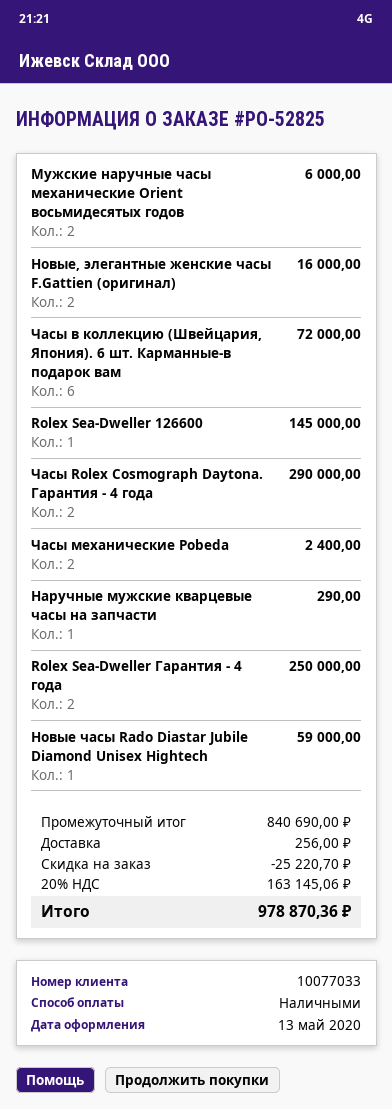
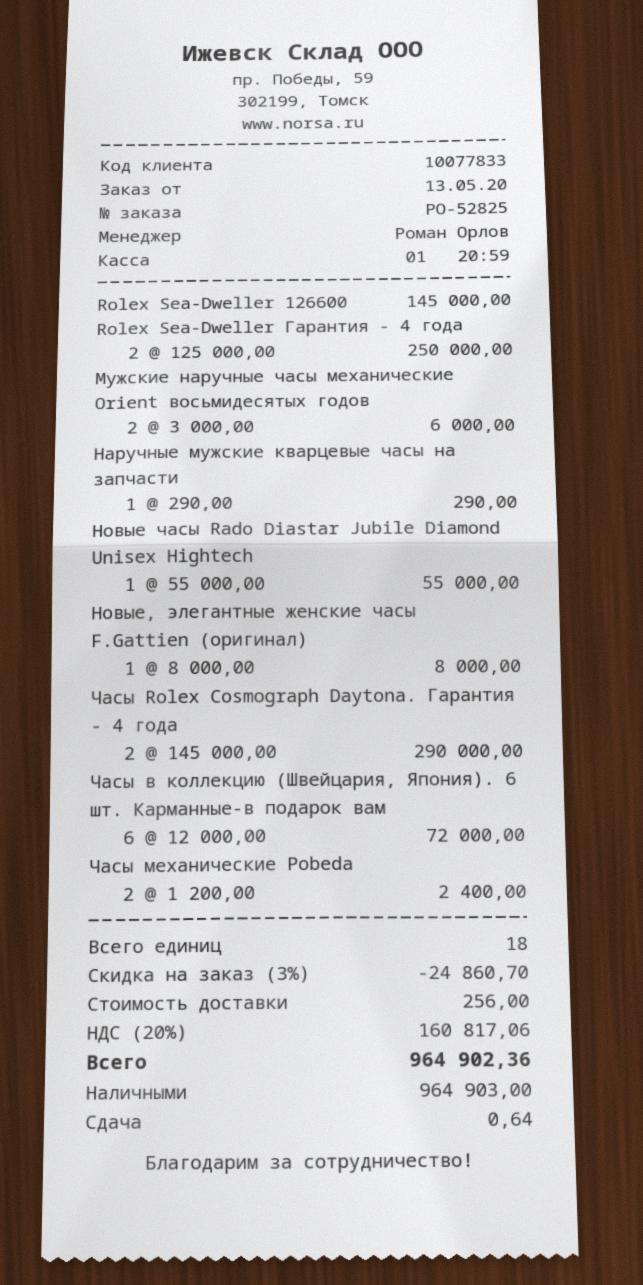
customer number: 10077033 -> 10077833
Новые, элегантные женские часы F.Gattien (оригинал): 2 for 16000.00 -> 1 for 8000.00
Новые часы Rado Diastar Jubile Diamond Unisex Hightech: 1 for 59000.00 -> 1 for 55000.00
discount: 25220.70 -> 24860.70
tax: 20% = 163145.06 -> 20% = 160817.06
total: 978870.36 -> 964902.36

